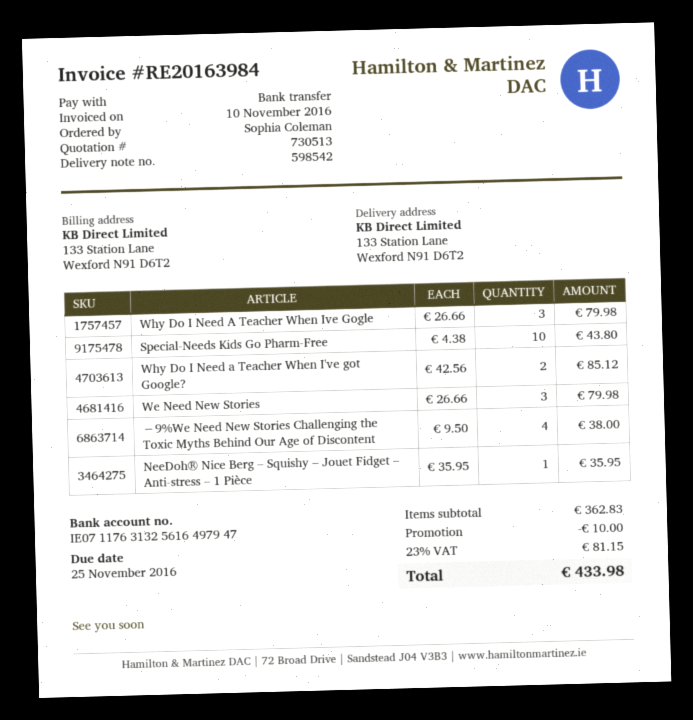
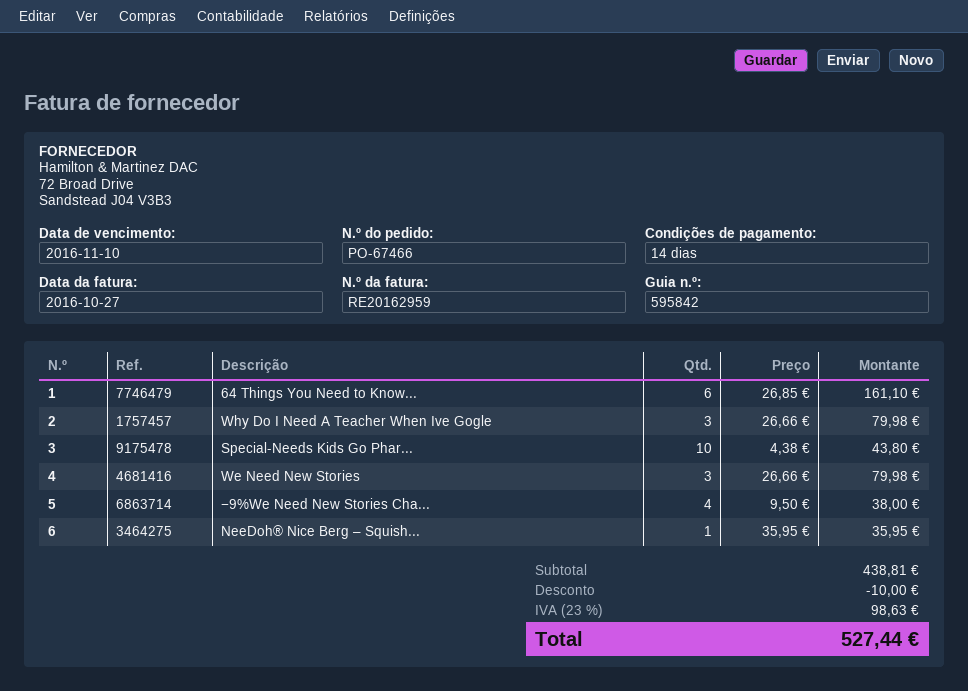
delivery note number: 598542 -> 595842
invoice number: RE20163984 -> RE20162959
invoice date: 2016-11-10 -> 2016-10-27
due date: 2016-11-25 -> 2016-11-10
Why Do I Need a Teacher When I've got Google?: 2 x 42.56 = 85.12 -> none
64 Things You Need to Know...: none -> 6 x 26.85 = 161.10
subtotal: 362.83 -> 438.81
tax: 23% = 81.15 -> 23% = 98.63
total: 433.98 -> 527.44

